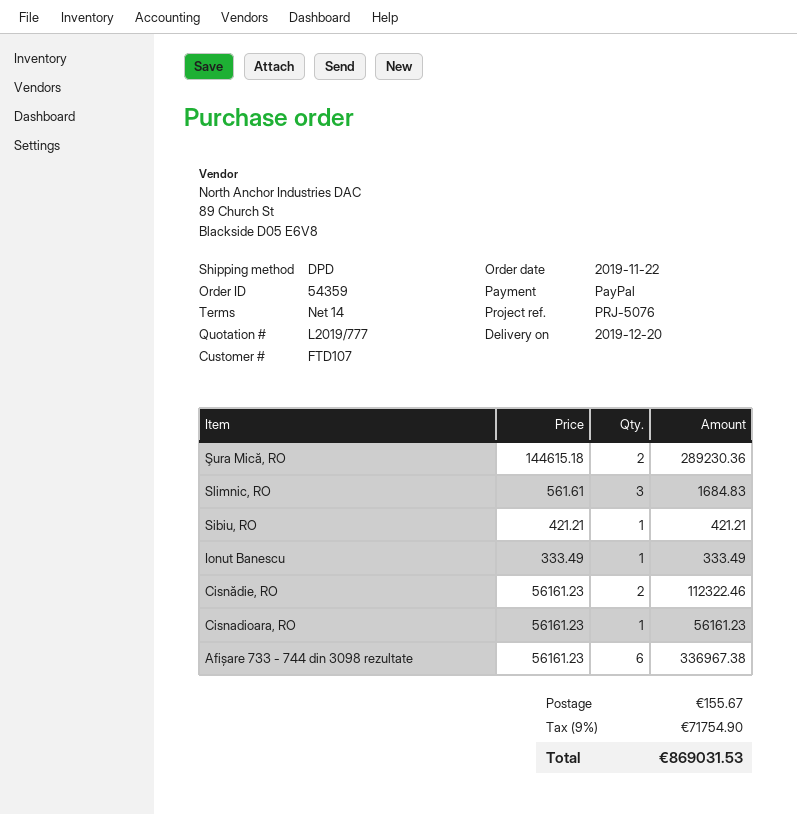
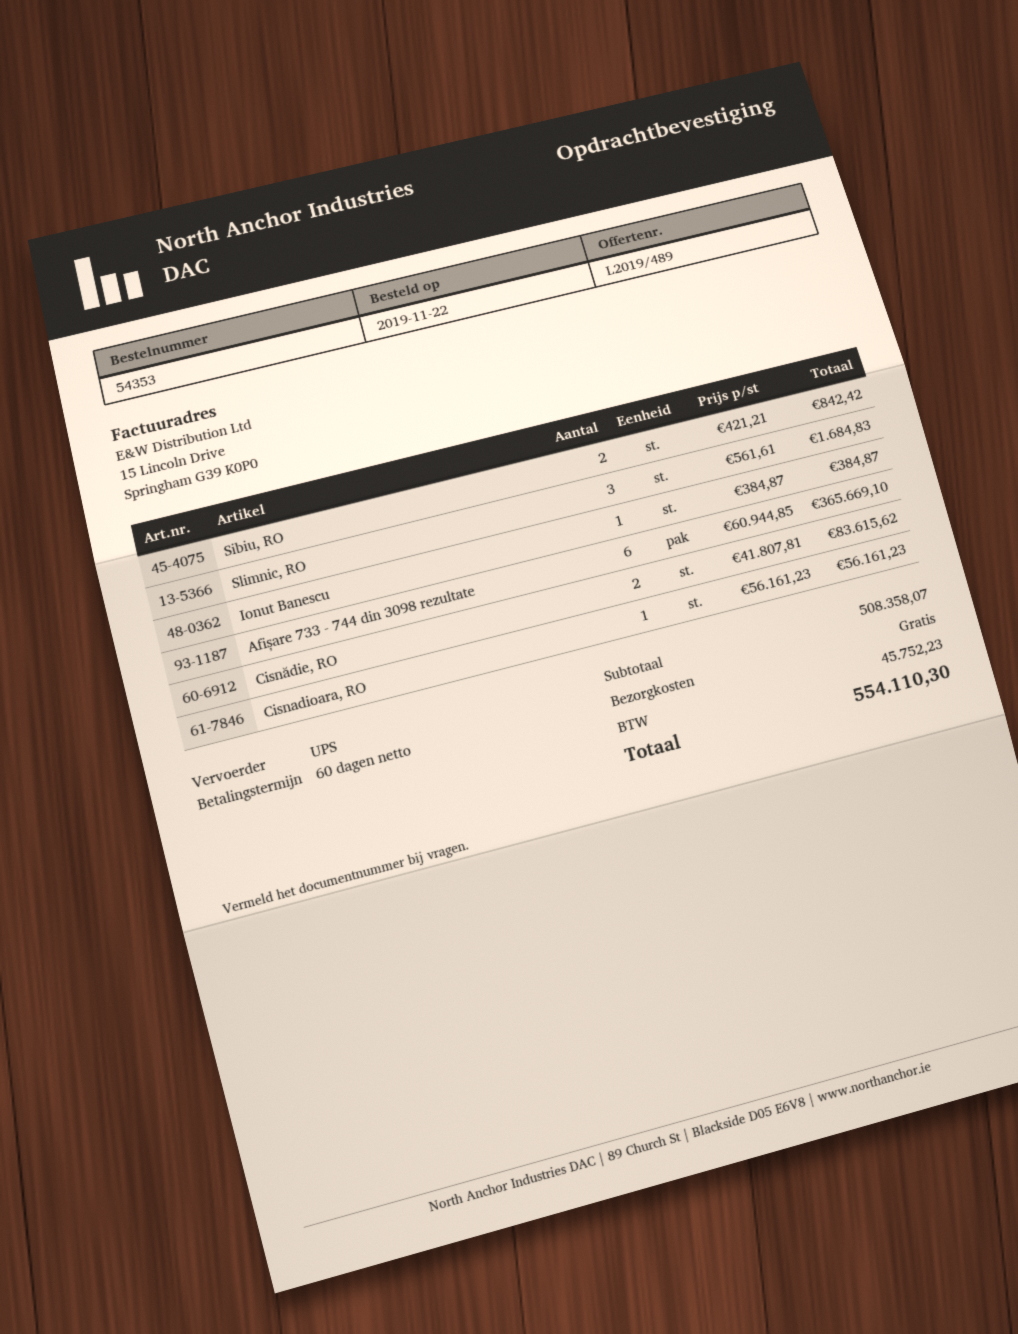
quote number: L2019/777 -> L2019/489
order number: 54359 -> 54353
payment terms: 14 days -> 60 days
shipping method: DPD -> UPS
Şura Mică, RO: 2 x 144615.18 = 289230.36 -> none
Sibiu, RO: 1 x 421.21 = 421.21 -> 2 x 421.21 = 842.42
Ionut Banescu: 1 x 333.49 = 333.49 -> 1 x 384.87 = 384.87
Cisnădie, RO: 2 x 56161.23 = 112322.46 -> 2 x 41807.81 = 83615.62
Afișare 733 - 744 din 3098 rezultate: 6 x 56161.23 = 336967.38 -> 6 x 60944.85 = 365669.10
shipping: 155.67 -> 0.00
tax: 71754.90 -> 45752.23
total: 869031.53 -> 554110.30

